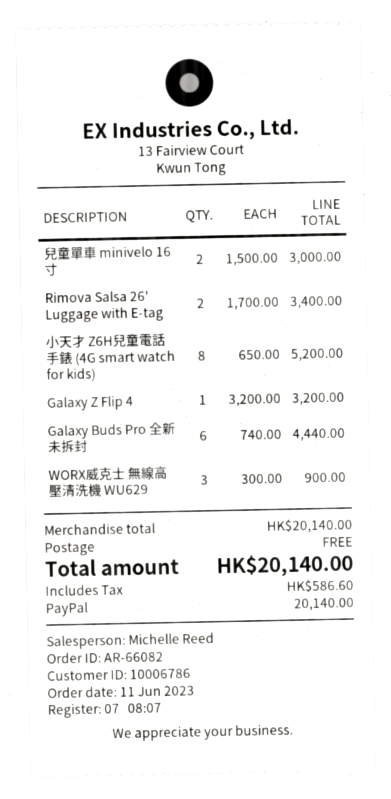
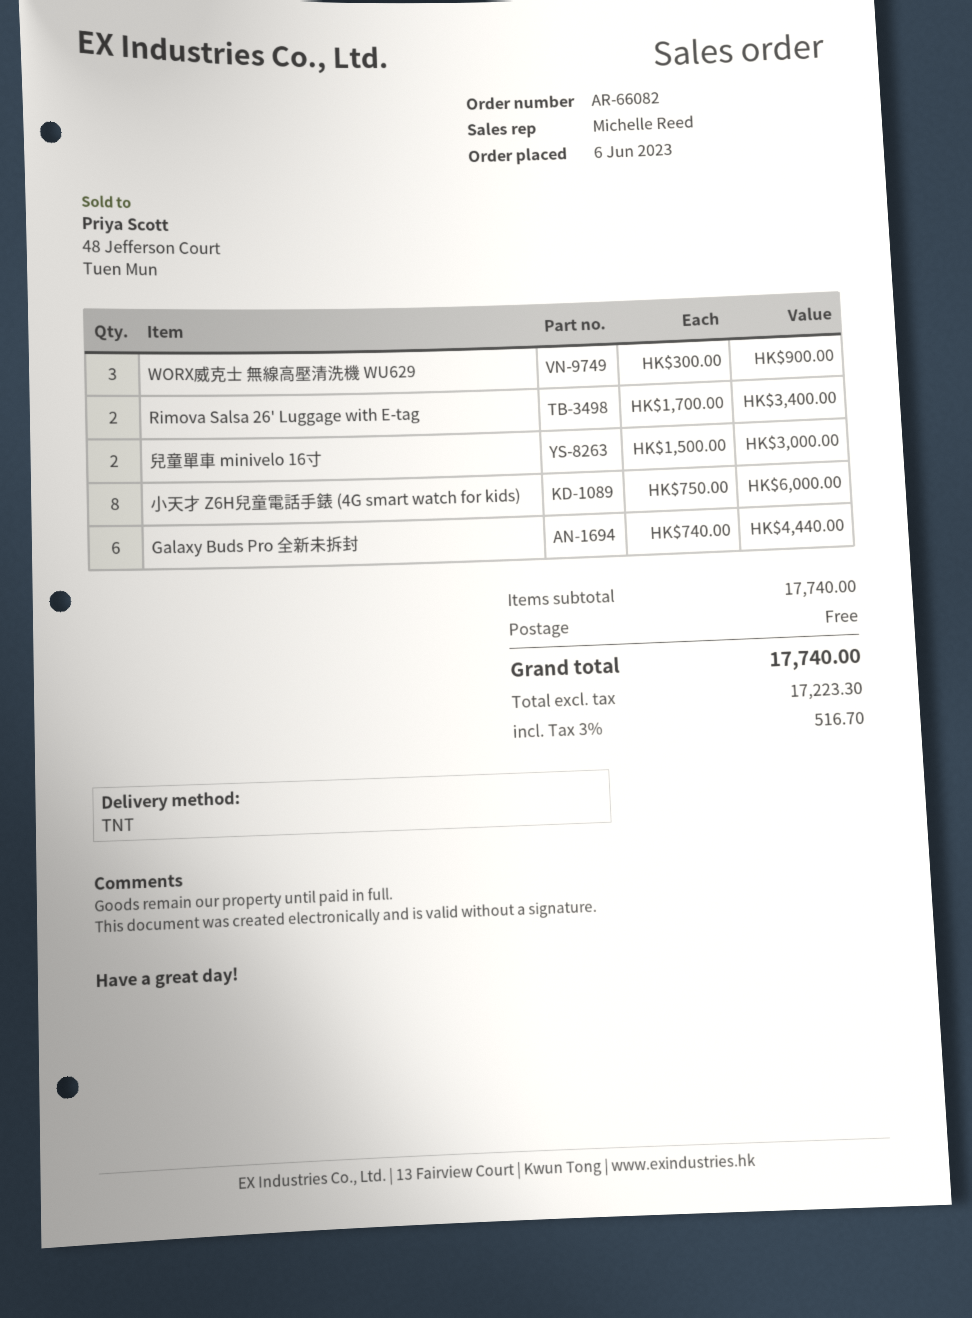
order date: 2023-06-11 -> 2023-06-06
小天才 Z6H兒童電話手錶 (4G smart watch for kids): 8 x 650.00 = 5200.00 -> 8 x 750.00 = 6000.00
Galaxy Z Flip 4: 1 x 3200.00 = 3200.00 -> none
subtotal: 20140.00 -> 17740.00
tax: 586.60 -> 516.70
total: 20140.00 -> 17740.00

